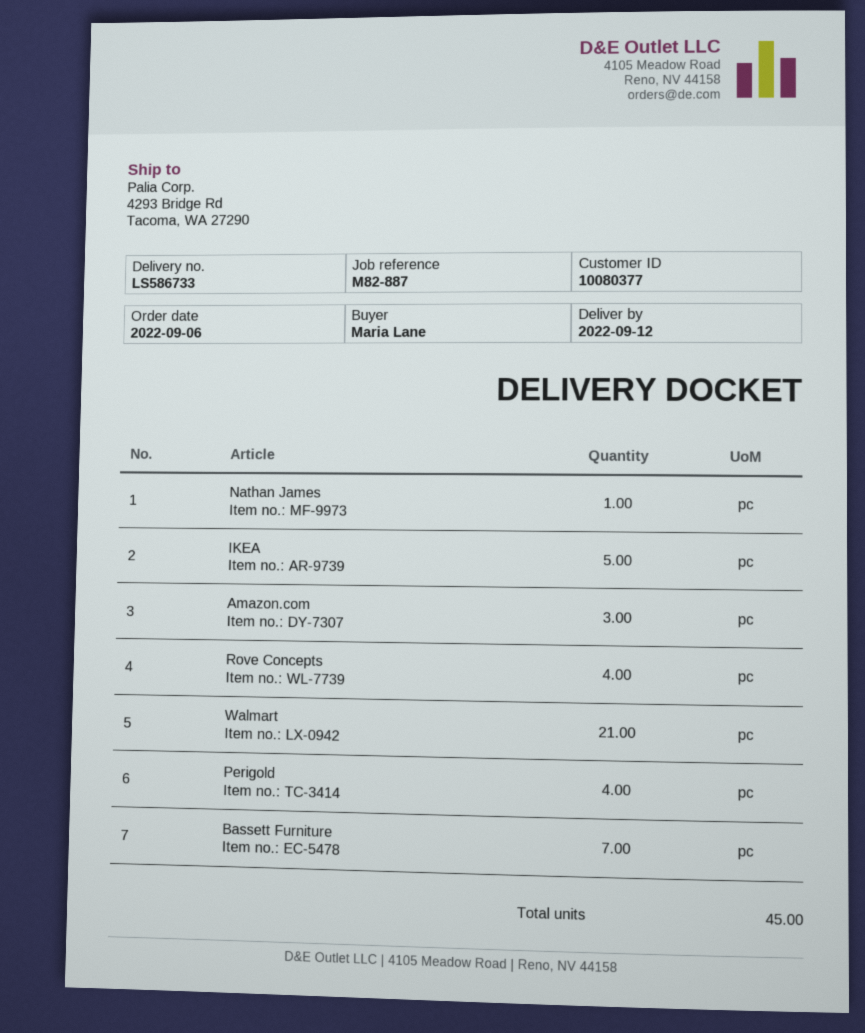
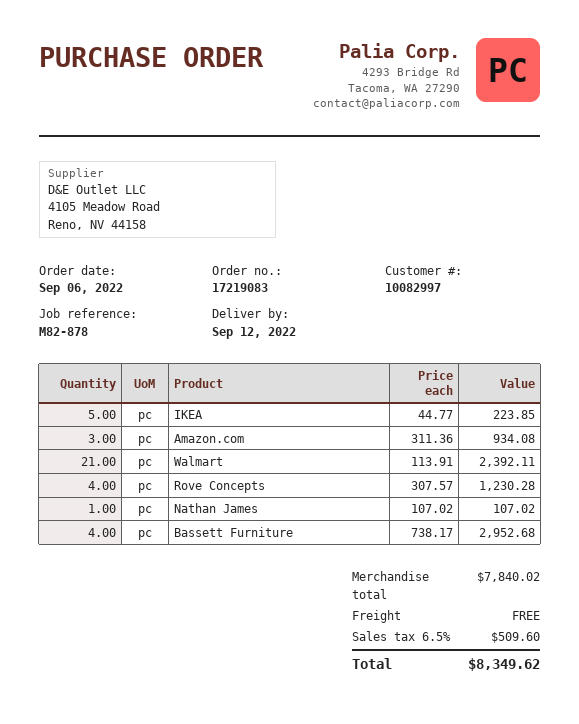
customer number: 10080377 -> 10082997
reference: M82-887 -> M82-878
Perigold: 4 -> none
Bassett Furniture: 7 -> 4

